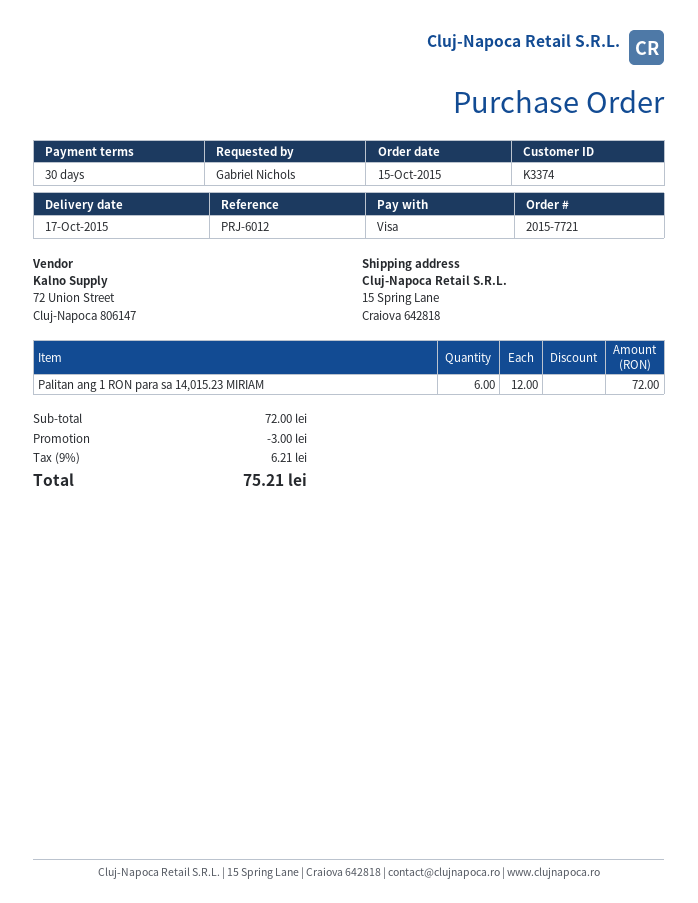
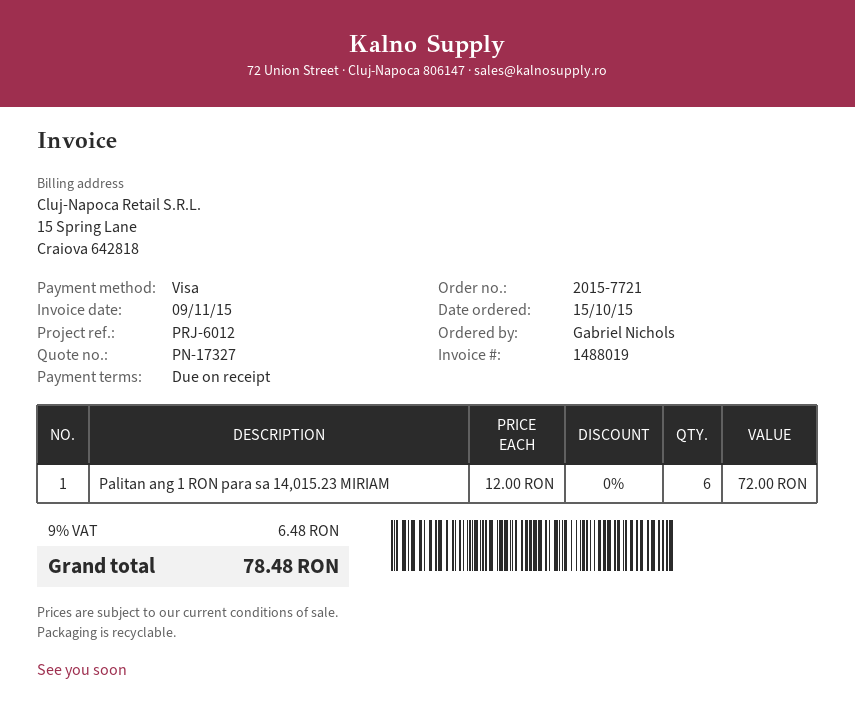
payment terms: 30 days -> on receipt
discount: 3.00 -> none
tax: 9% = 6.21 -> 9% = 6.48
total: 75.21 -> 78.48

